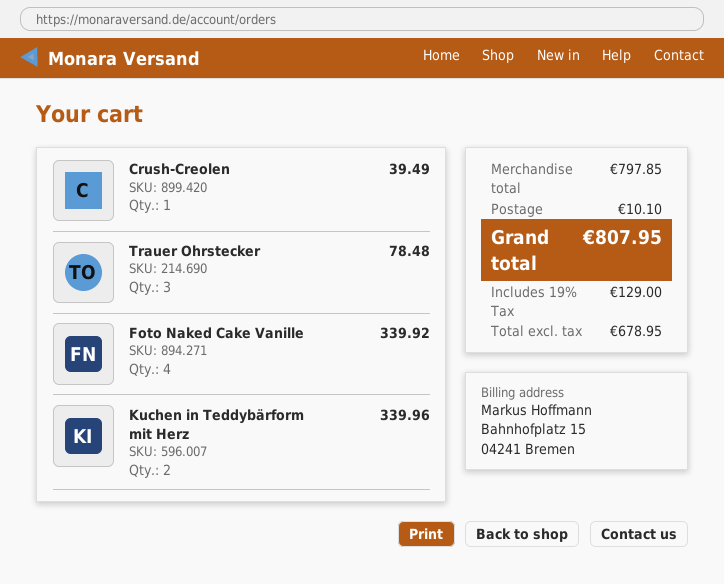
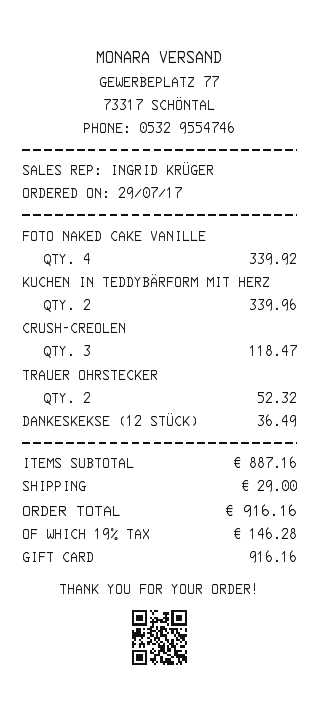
Crush-Creolen: 1 for 39.49 -> 3 for 118.47
Trauer Ohrstecker: 3 for 78.48 -> 2 for 52.32
DANKESKEKSE (12 STÜCK): none -> 1 for 36.49
subtotal: 797.85 -> 887.16
shipping: 10.10 -> 29.00
tax: 19% = 129.00 -> 19% = 146.28
total: 807.95 -> 916.16

